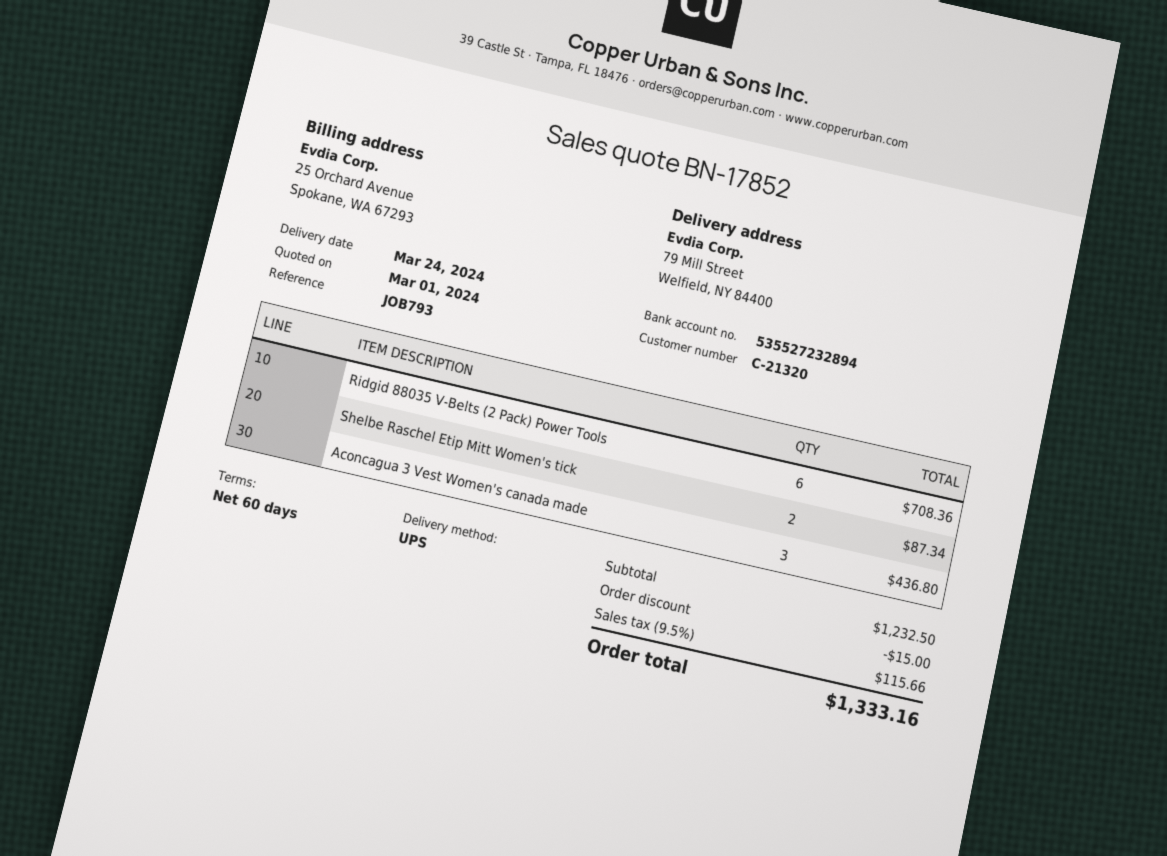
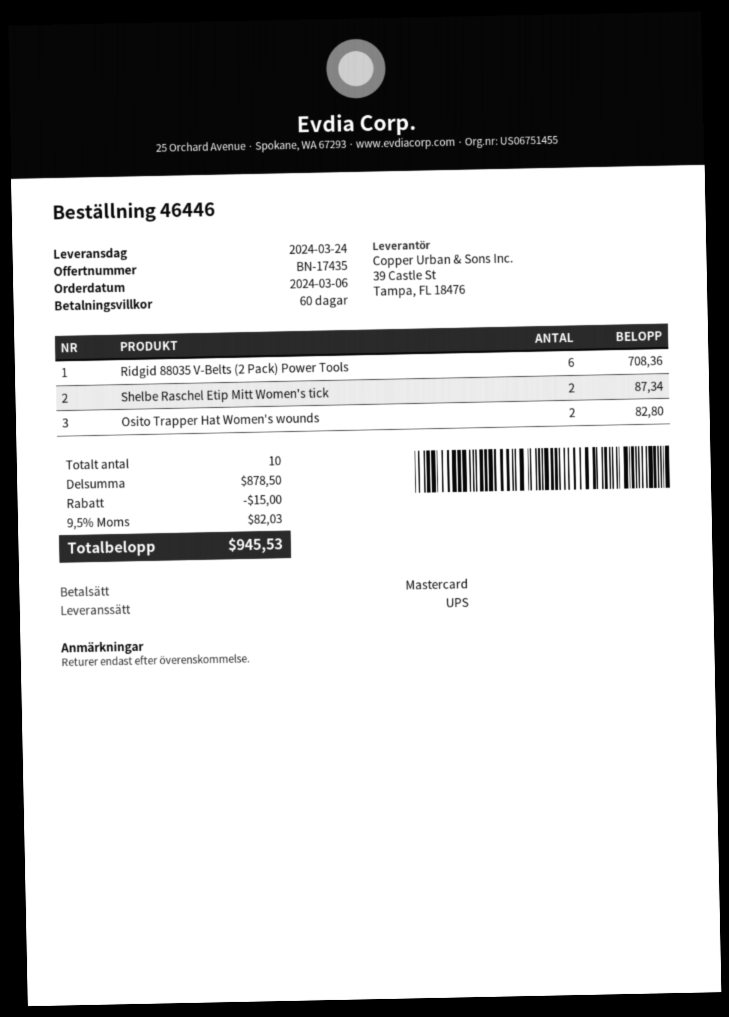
quote number: BN-17852 -> BN-17435
Aconcagua 3 Vest Women's canada made: 3 for 436.80 -> none
Osito Trapper Hat Women's wounds: none -> 2 for 82.80
subtotal: 1232.50 -> 878.50
tax: 9.5% = 115.66 -> 9.5% = 82.03
total: 1333.16 -> 945.53

